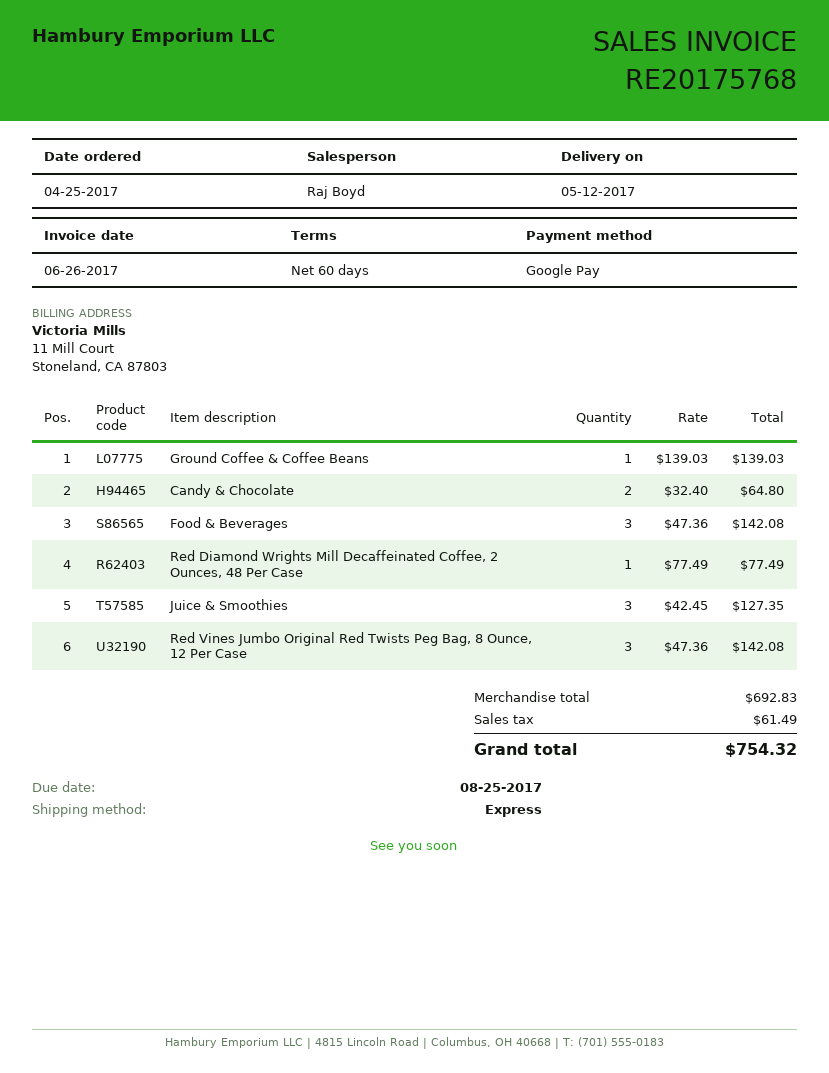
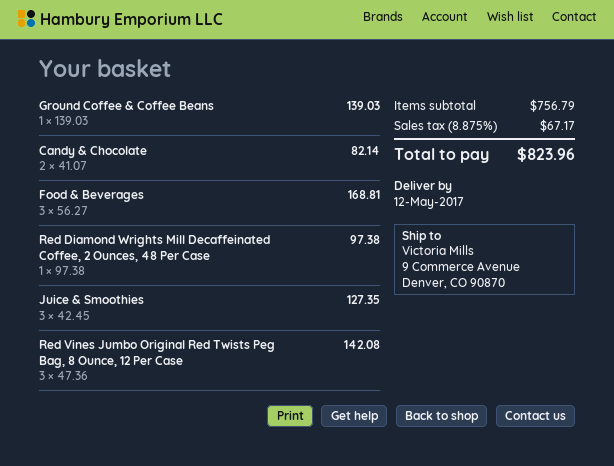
Candy & Chocolate: 2 x 32.40 = 64.80 -> 2 x 41.07 = 82.14
Food & Beverages: 3 x 47.36 = 142.08 -> 3 x 56.27 = 168.81
Red Diamond Wrights Mill Decaffeinated Coffee, 2 Ounces, 48 Per Case: 1 x 77.49 = 77.49 -> 1 x 97.38 = 97.38
subtotal: 692.83 -> 756.79
tax: 61.49 -> 67.17
total: 754.32 -> 823.96

